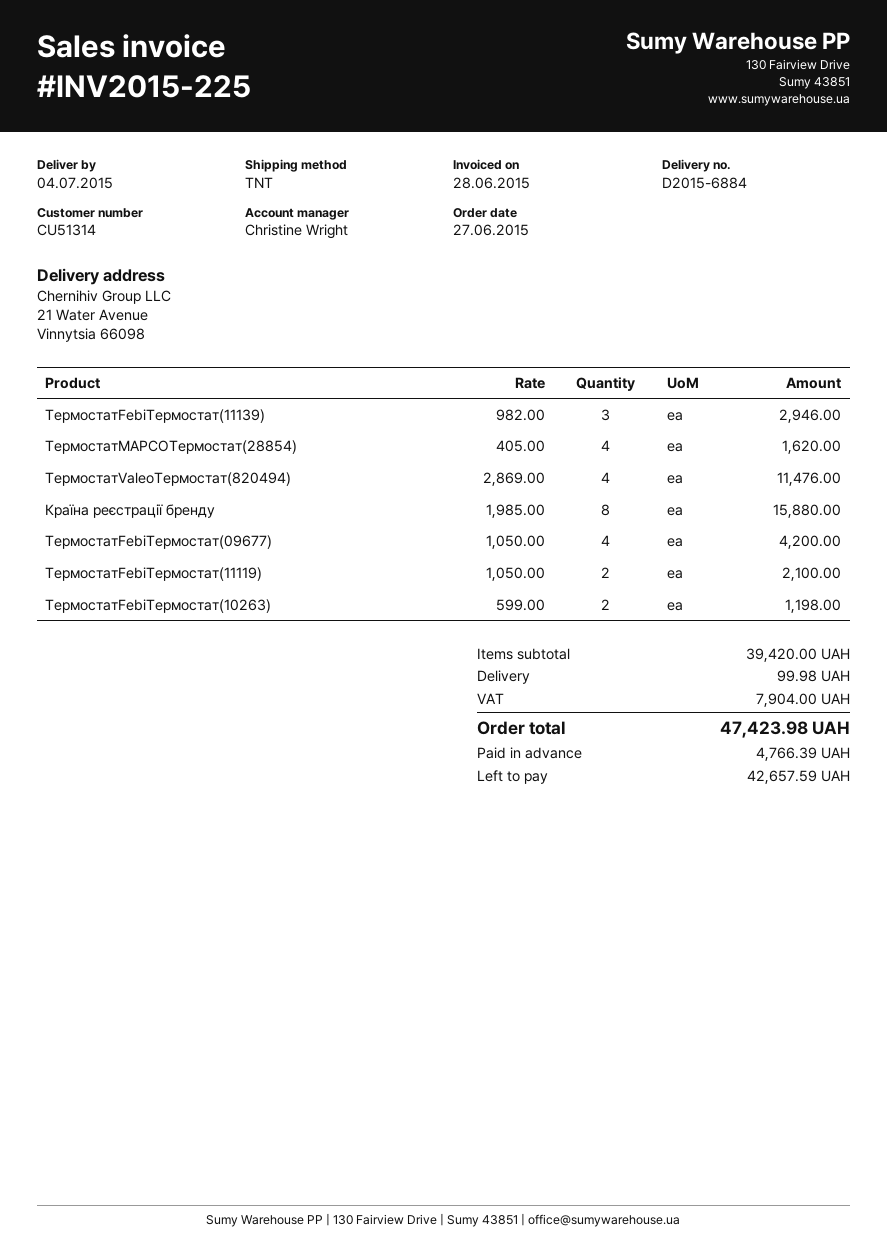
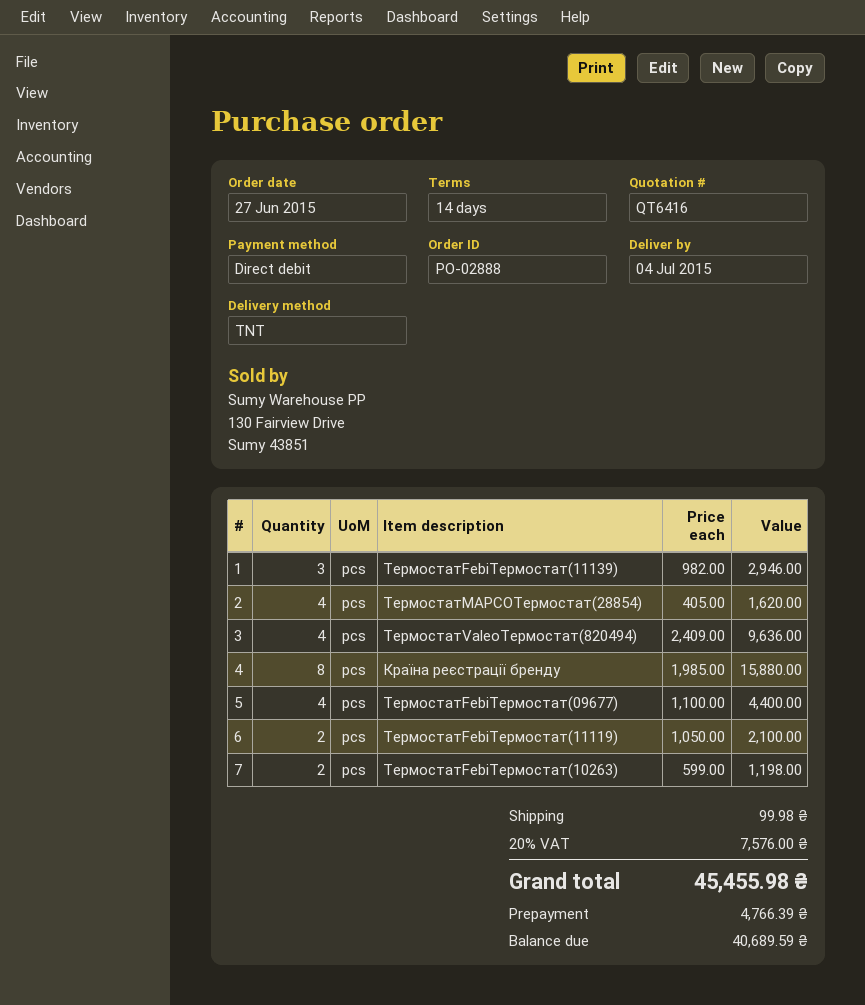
ТермостатValeoТермостат(820494): 4 x 2869.00 = 11476.00 -> 4 x 2409.00 = 9636.00
ТермостатFebiТермостат(09677): 4 x 1050.00 = 4200.00 -> 4 x 1100.00 = 4400.00
tax: 7904.00 -> 7576.00
total: 47423.98 -> 45455.98
balance: 42657.59 -> 40689.59

